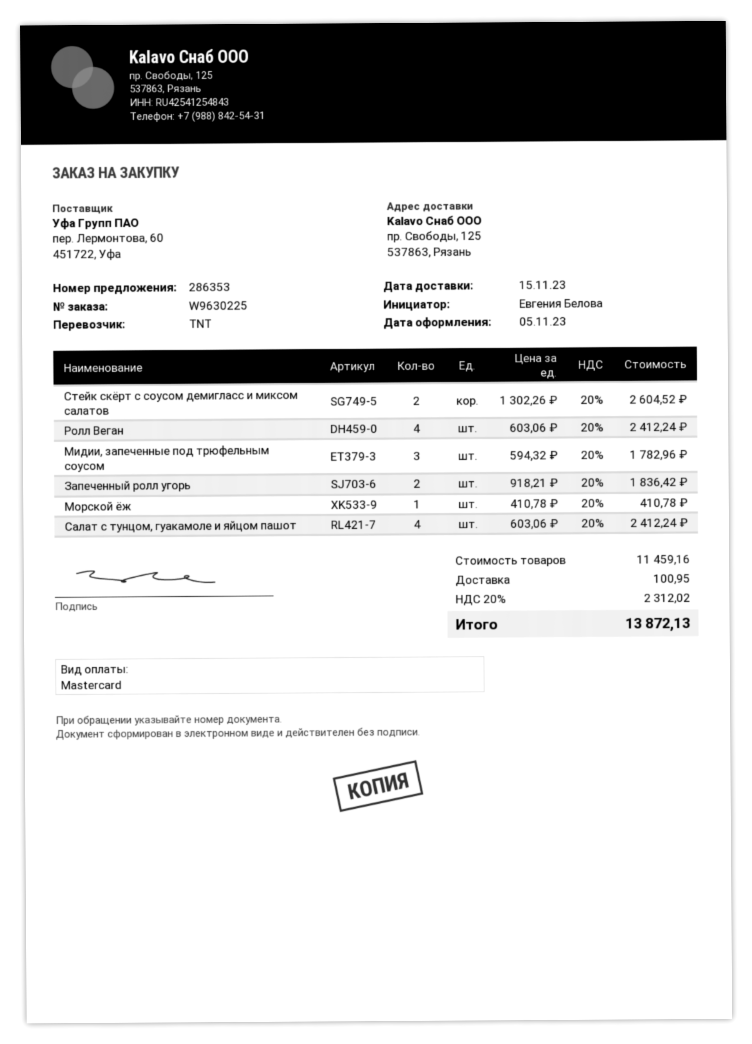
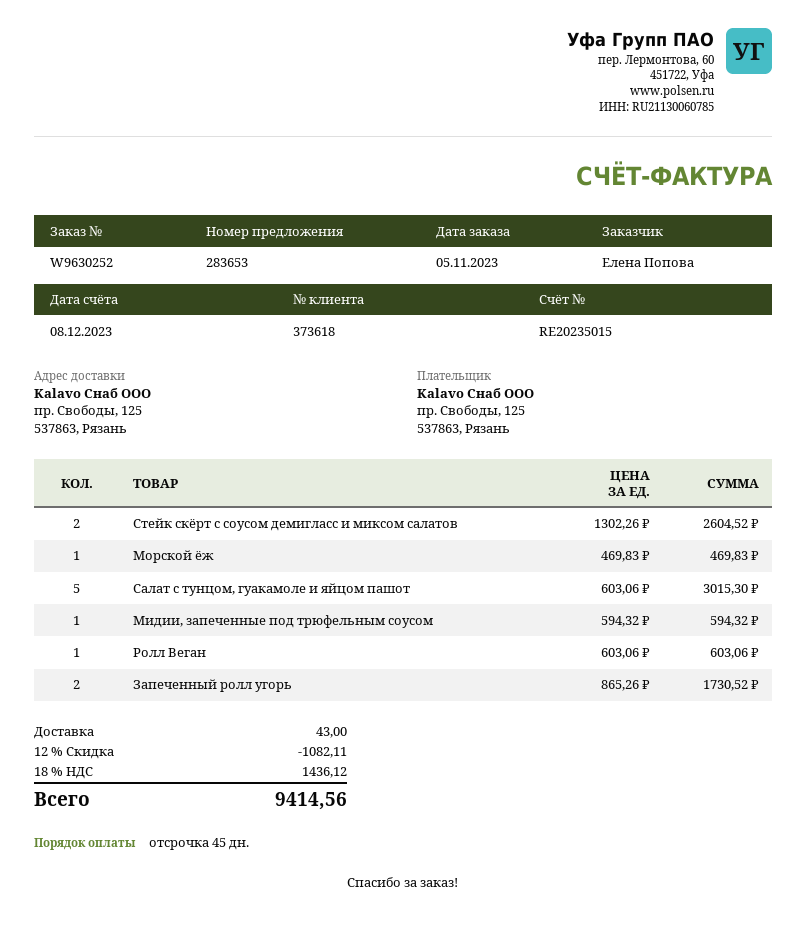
quote number: 286353 -> 283653
order number: W9630225 -> W9630252
ordered by: Евгения Белова -> Елена Попова
Ролл Веган: 4 x 603.06 = 2412.24 -> 1 x 603.06 = 603.06
Мидии, запеченные под трюфельным соусом: 3 x 594.32 = 1782.96 -> 1 x 594.32 = 594.32
Запеченный ролл угорь: 2 x 918.21 = 1836.42 -> 2 x 865.26 = 1730.52
Морской ёж: 1 x 410.78 = 410.78 -> 1 x 469.83 = 469.83
Салат с тунцом, гуакамоле и яйцом пашот: 4 x 603.06 = 2412.24 -> 5 x 603.06 = 3015.30
discount: none -> 12% = 1082.11
shipping: 100.95 -> 43.00
tax: 20% = 2312.02 -> 18% = 1436.12
total: 13872.13 -> 9414.56

